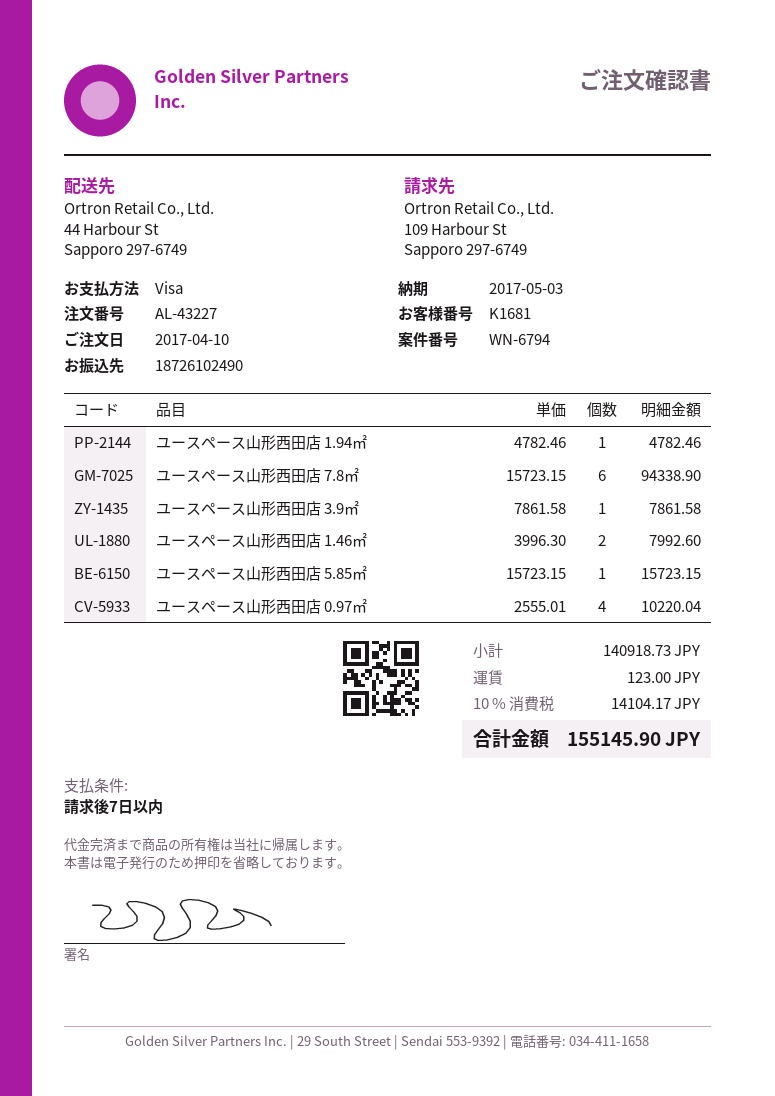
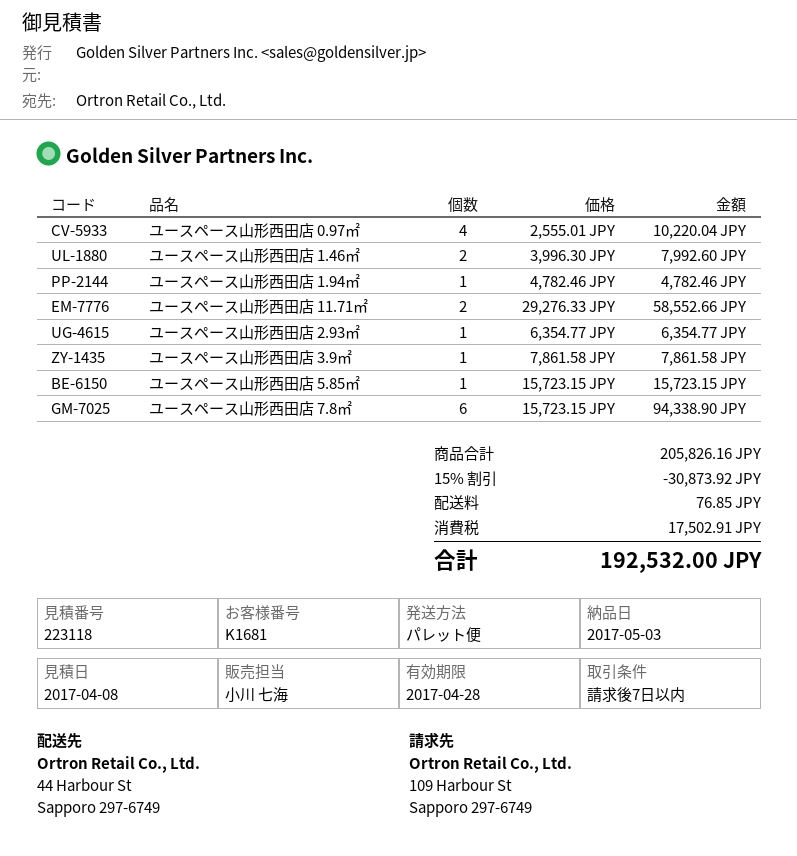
ユースペース山形西田店 11.71㎡: none -> 2 x 29276.33 = 58552.66
ユースペース山形西田店 2.93㎡: none -> 1 x 6354.77 = 6354.77
subtotal: 140918.73 -> 205826.16
discount: none -> 15% = 30873.92
shipping: 123.00 -> 76.85
tax: 14104.17 -> 17502.91
total: 155145.90 -> 192532.00

